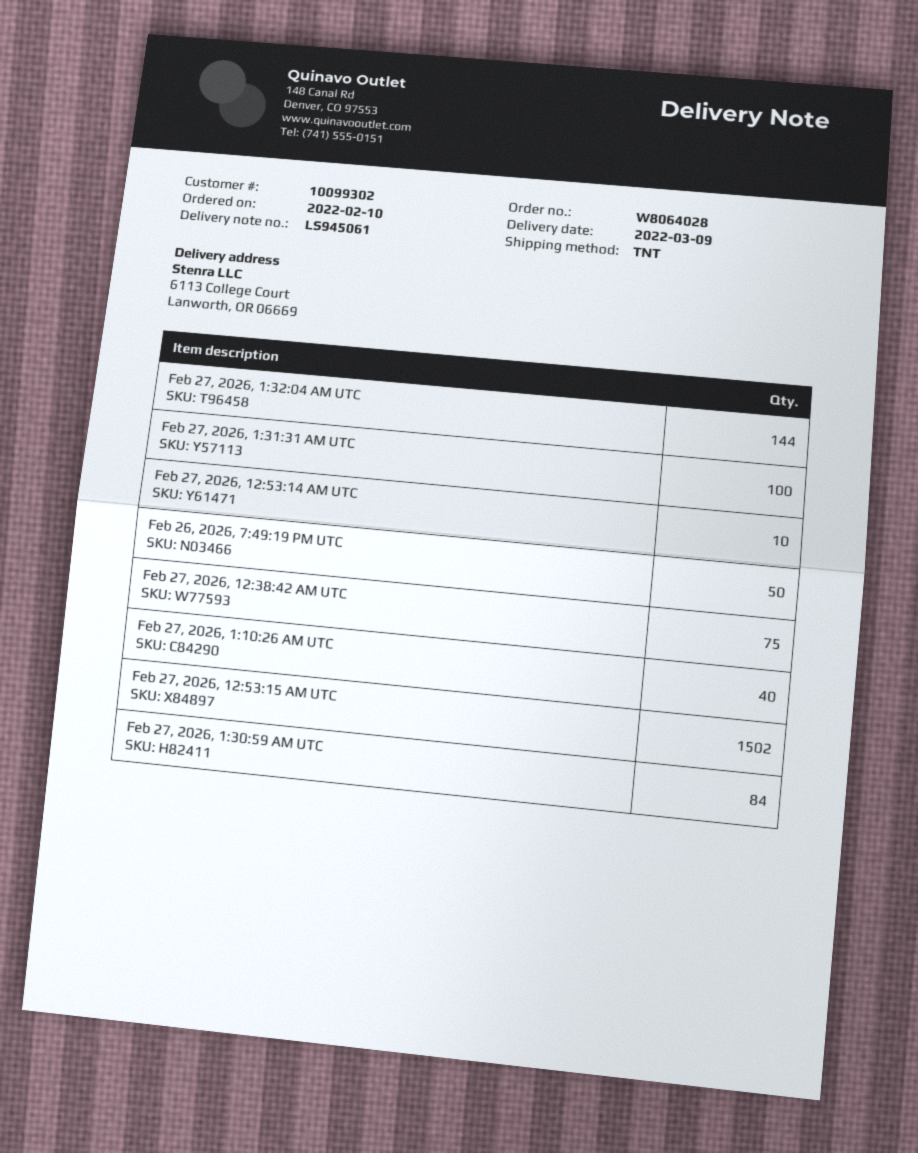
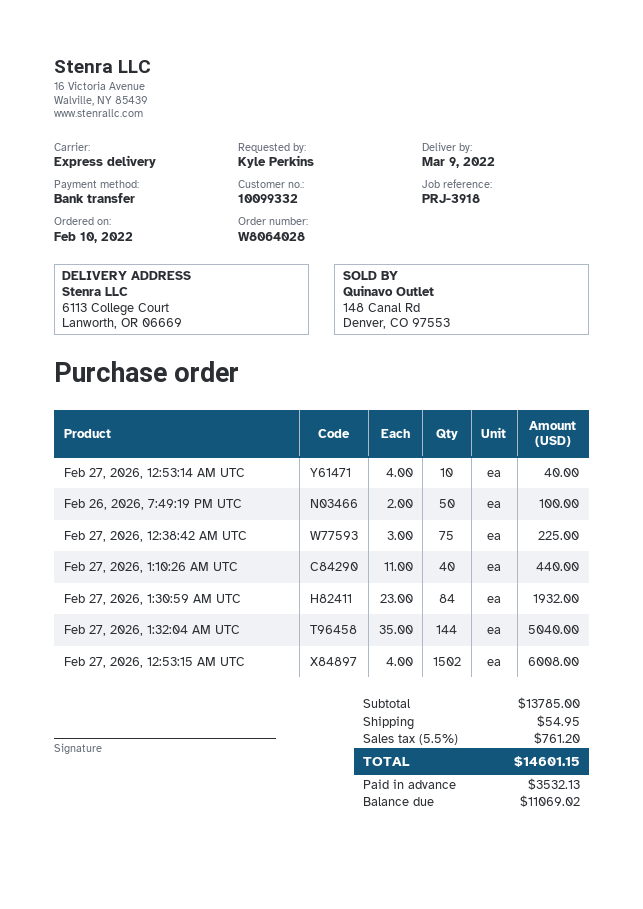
customer number: 10099302 -> 10099332
shipping method: TNT -> express
Feb 27, 2026, 1:31:31 AM UTC: 100 -> none

